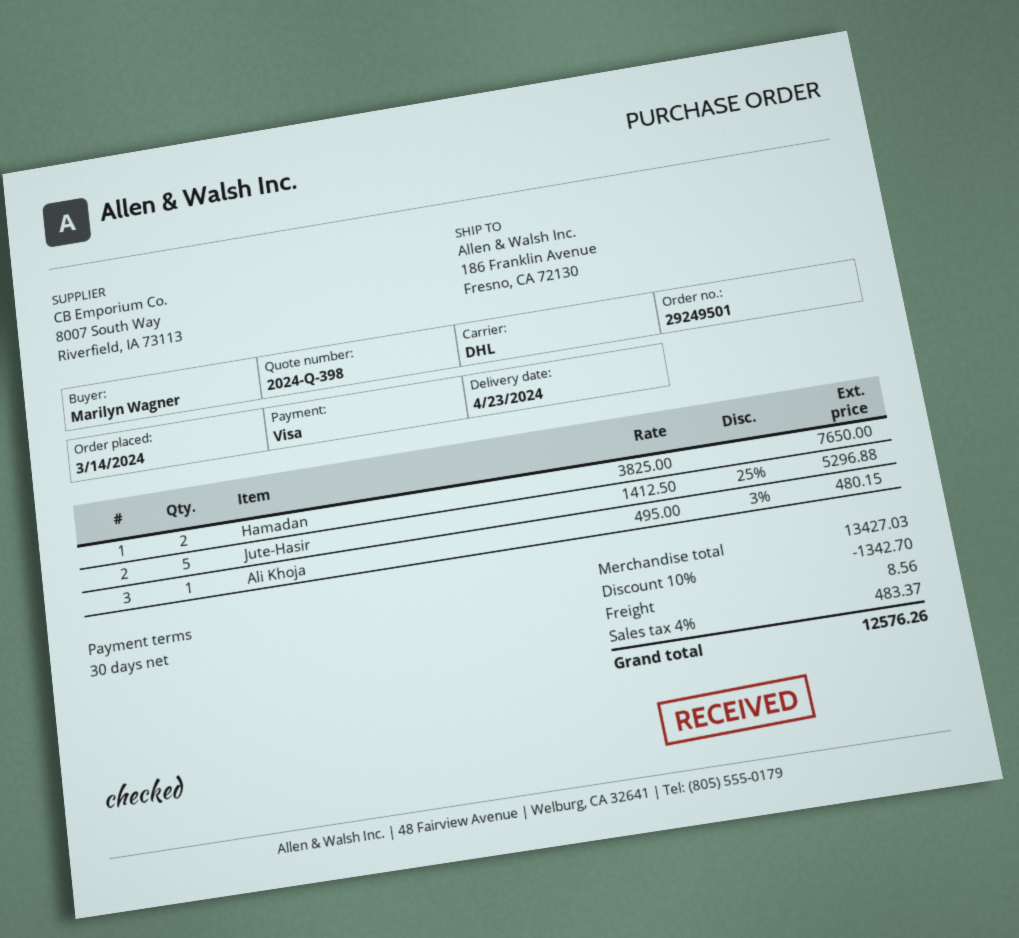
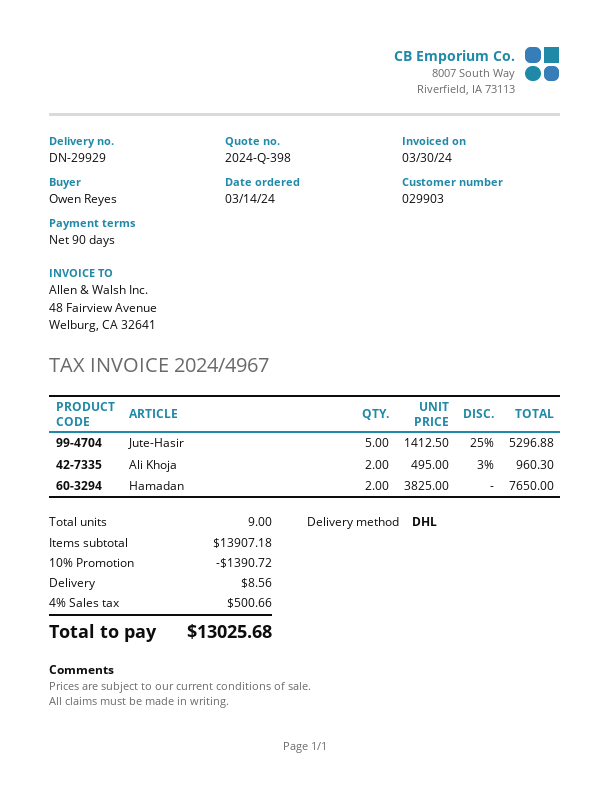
payment terms: 30 days -> 90 days
ordered by: Marilyn Wagner -> Owen Reyes
Ali Khoja: 1 x 495.00 - 3% = 480.15 -> 2 x 495.00 - 3% = 960.30
subtotal: 13427.03 -> 13907.18
discount: 10% = 1342.70 -> 10% = 1390.72
tax: 4% = 483.37 -> 4% = 500.66
total: 12576.26 -> 13025.68

